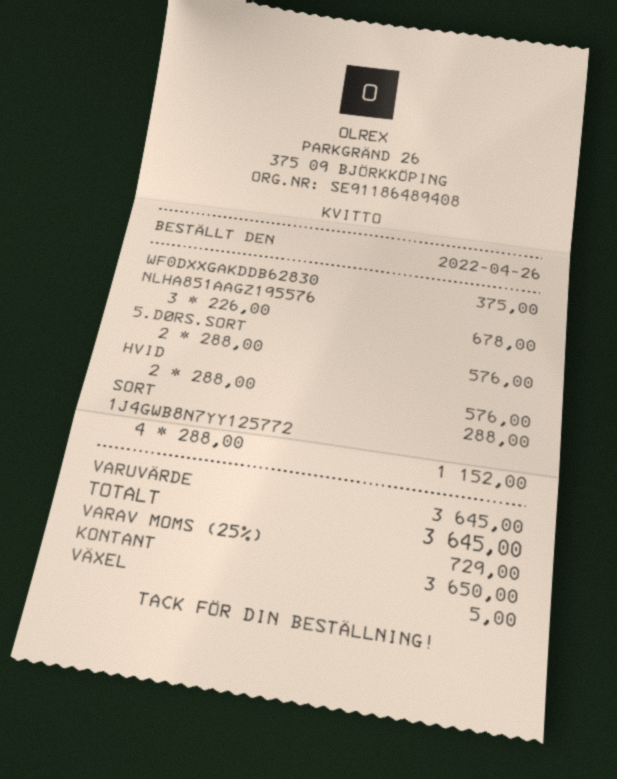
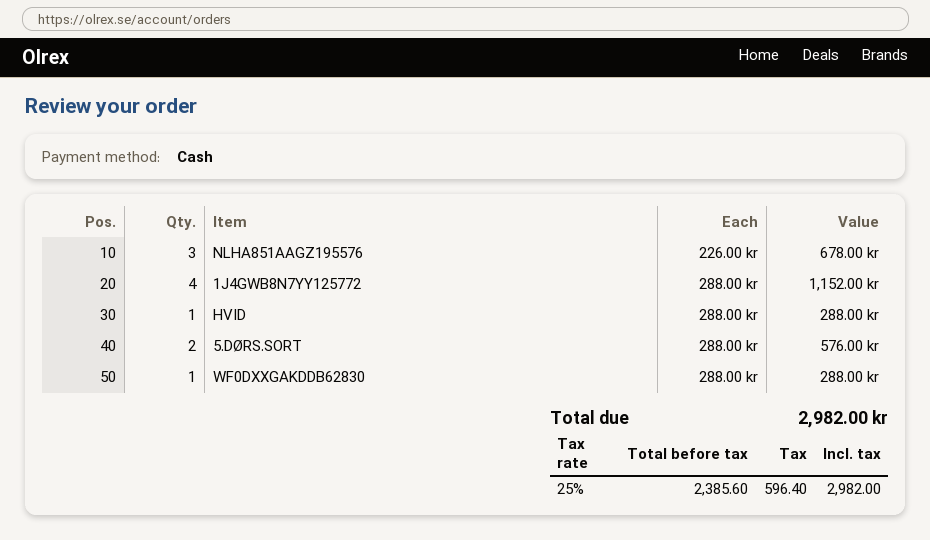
WF0DXXGAKDDB62830: 1 x 375.00 = 375.00 -> 1 x 288.00 = 288.00
HVID: 2 x 288.00 = 576.00 -> 1 x 288.00 = 288.00
SORT: 1 x 288.00 = 288.00 -> none
tax: 25% = 729.00 -> 25% = 596.40
total: 3645.00 -> 2982.00

